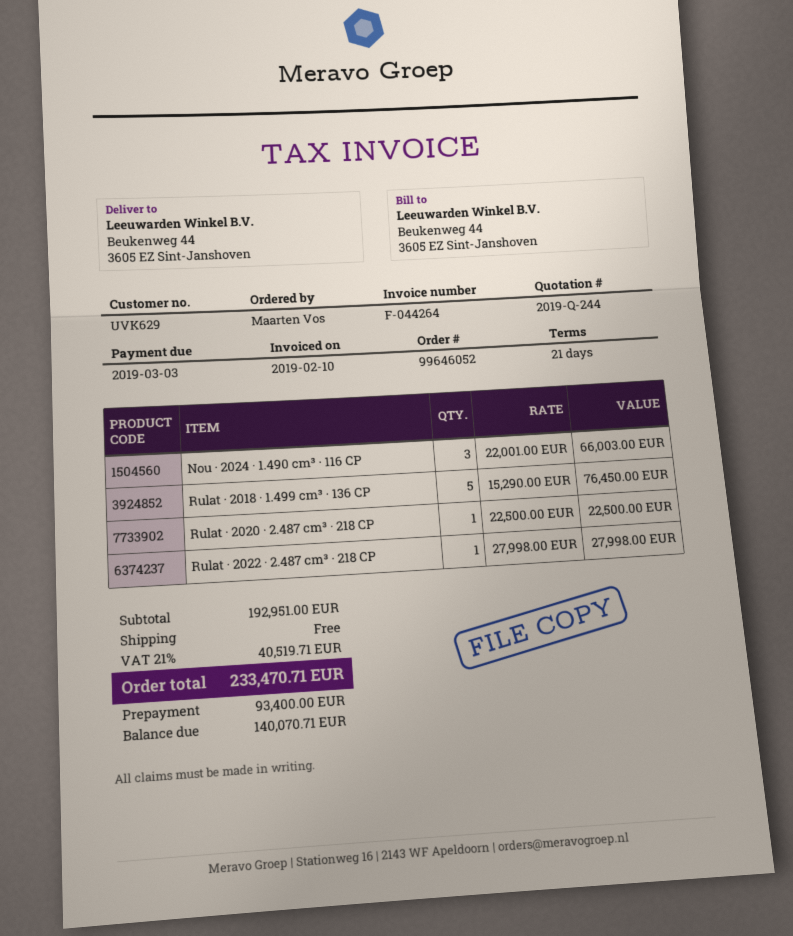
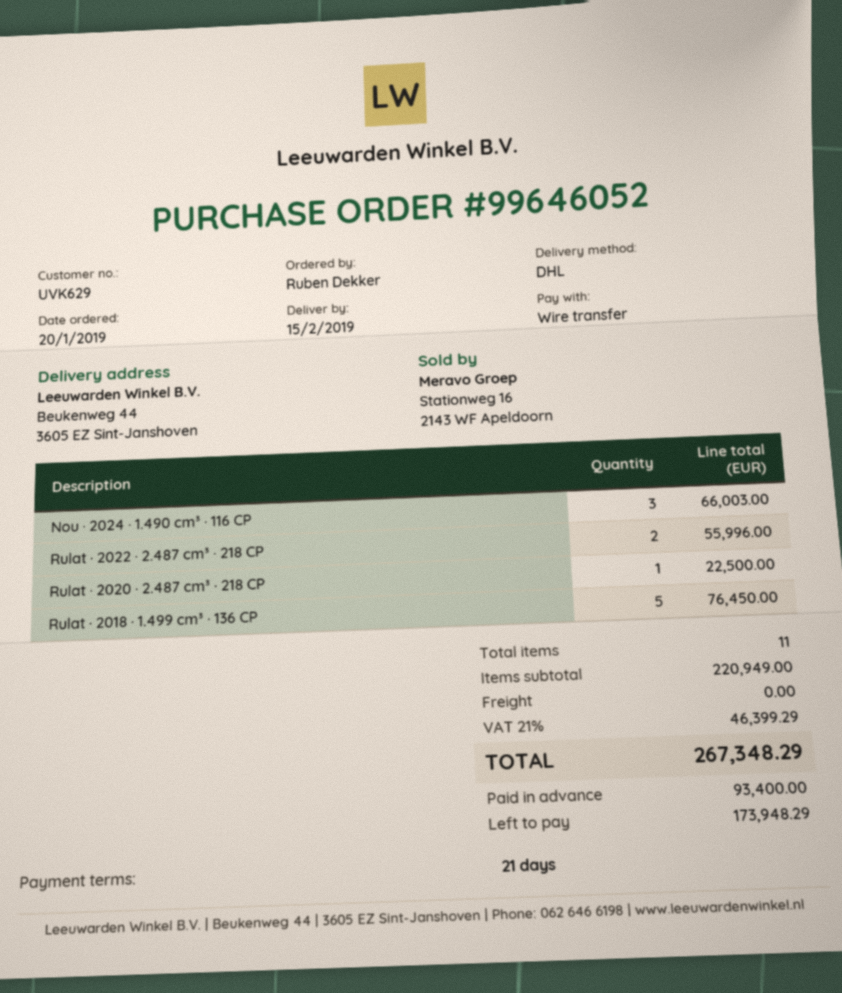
ordered by: Maarten Vos -> Ruben Dekker
Rulat · 2022 · 2.487 cm³ · 218 CP: 1 for 27998.00 -> 2 for 55996.00
subtotal: 192951.00 -> 220949.00
tax: 21% = 40519.71 -> 21% = 46399.29
total: 233470.71 -> 267348.29
balance: 140070.71 -> 173948.29

